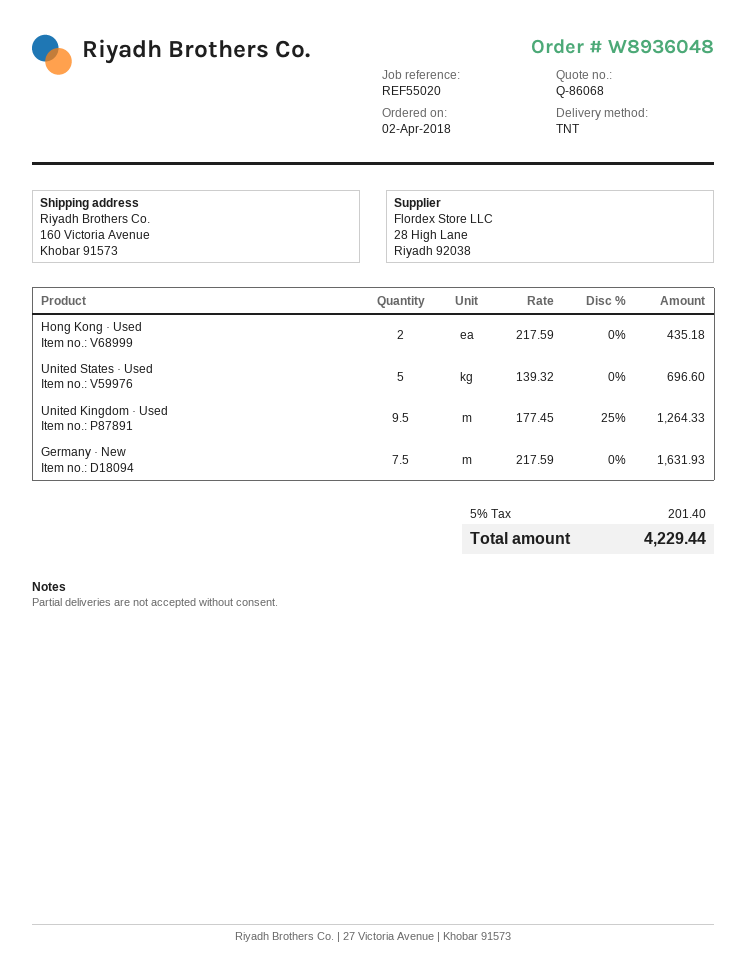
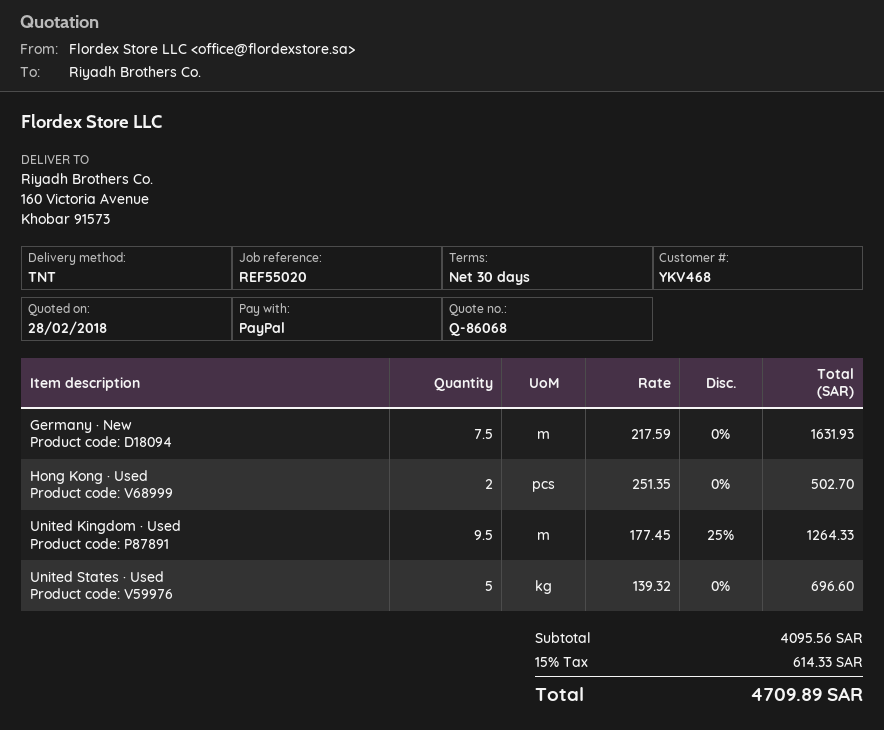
Hong Kong · Used: 2 x 217.59 = 435.18 -> 2 x 251.35 = 502.70
tax: 5% = 201.40 -> 15% = 614.33
total: 4229.44 -> 4709.89

